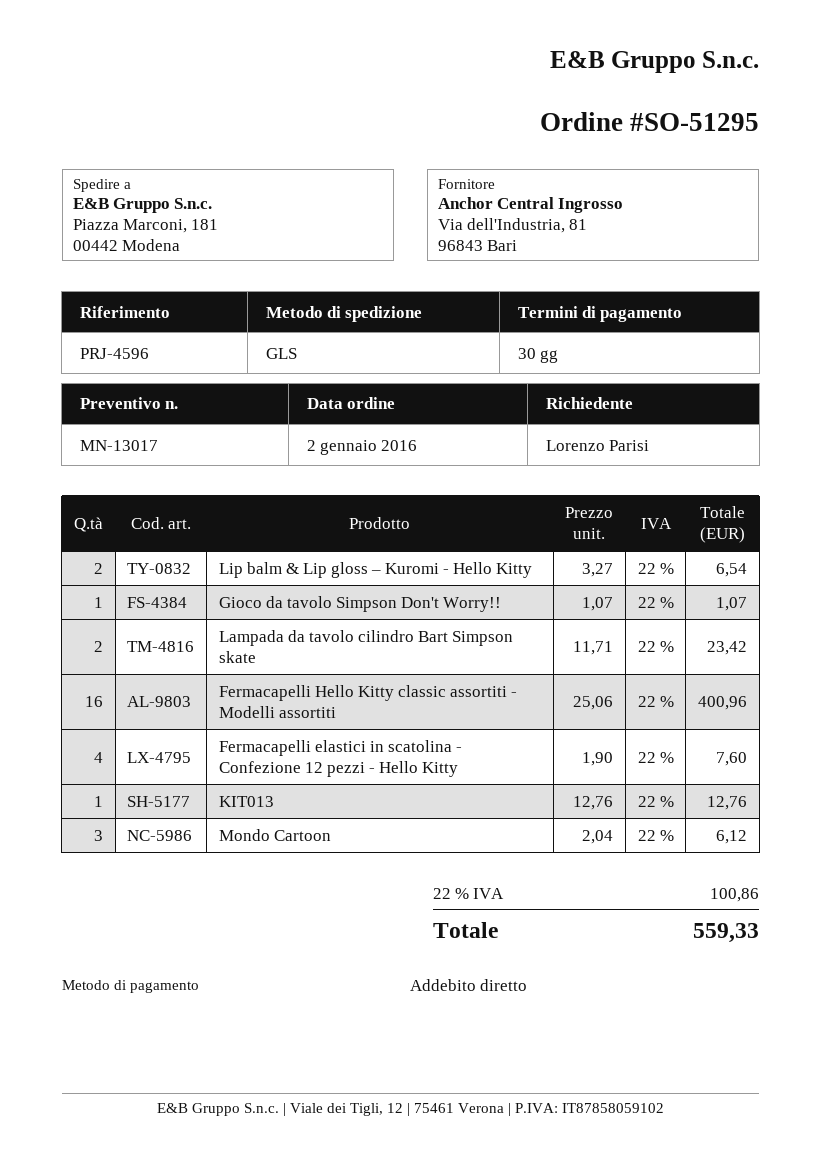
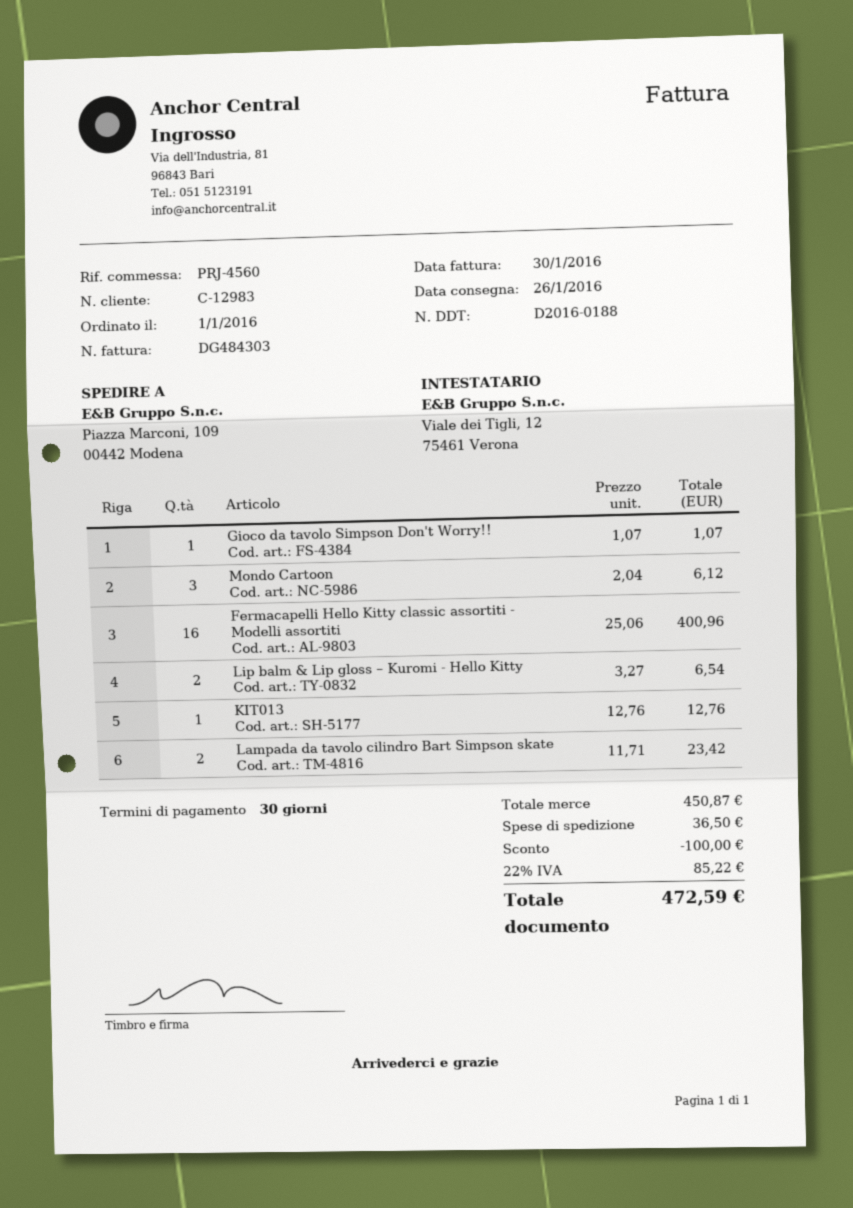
order date: 2016-01-02 -> 2016-01-01
reference: PRJ-4596 -> PRJ-4560
ship to: Piazza Marconi, 181, 00442 Modena -> Piazza Marconi, 109, 00442 Modena
Fermacapelli elastici in scatolina - Confezione 12 pezzi - Hello Kitty: 4 x 1.90 = 7.60 -> none
discount: none -> 100.00
shipping: none -> 36.50
tax: 22% = 100.86 -> 22% = 85.22
total: 559.33 -> 472.59

